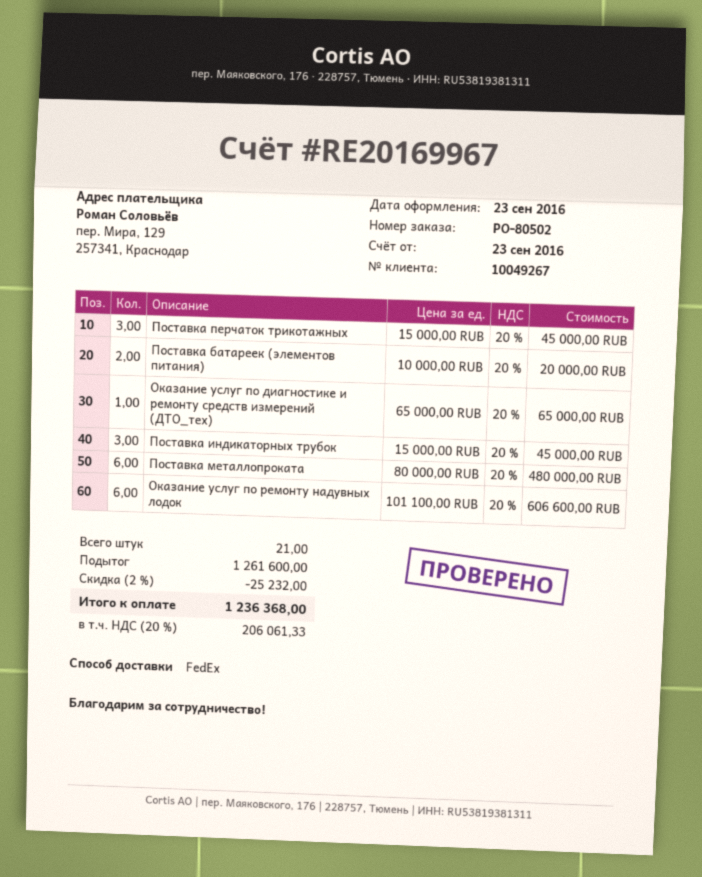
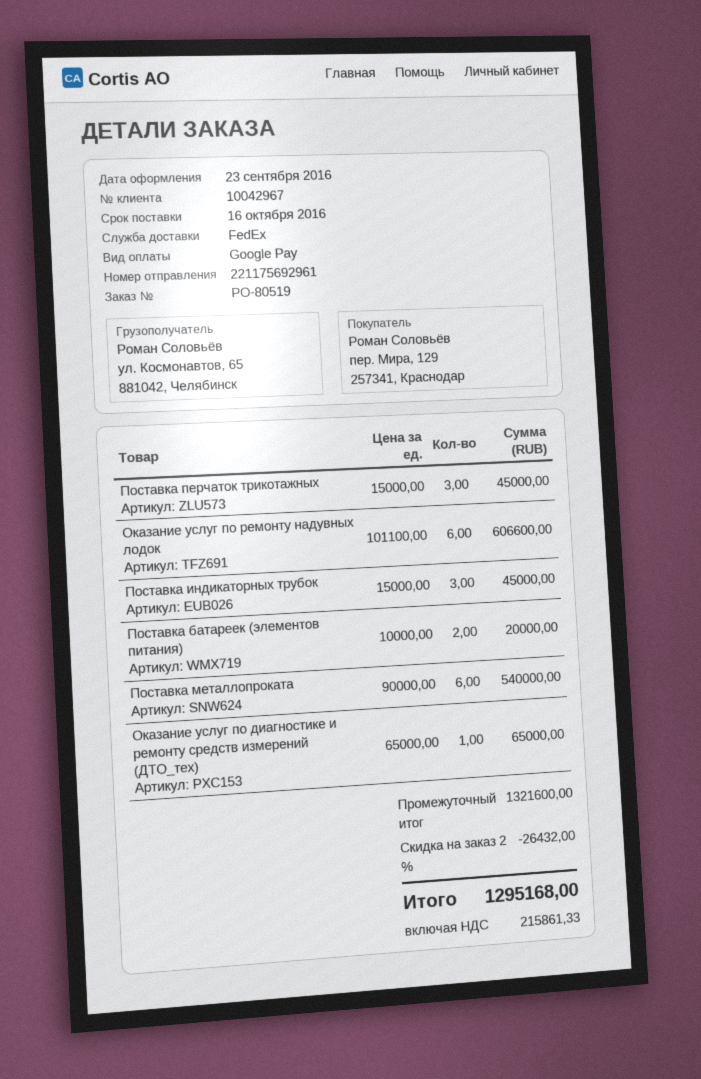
order number: PO-80502 -> PO-80519
customer number: 10049267 -> 10042967
Поставка металлопроката: 6 x 80000.00 = 480000.00 -> 6 x 90000.00 = 540000.00
subtotal: 1261600.00 -> 1321600.00
discount: 2% = 25232.00 -> 2% = 26432.00
tax: 206061.33 -> 215861.33
total: 1236368.00 -> 1295168.00

